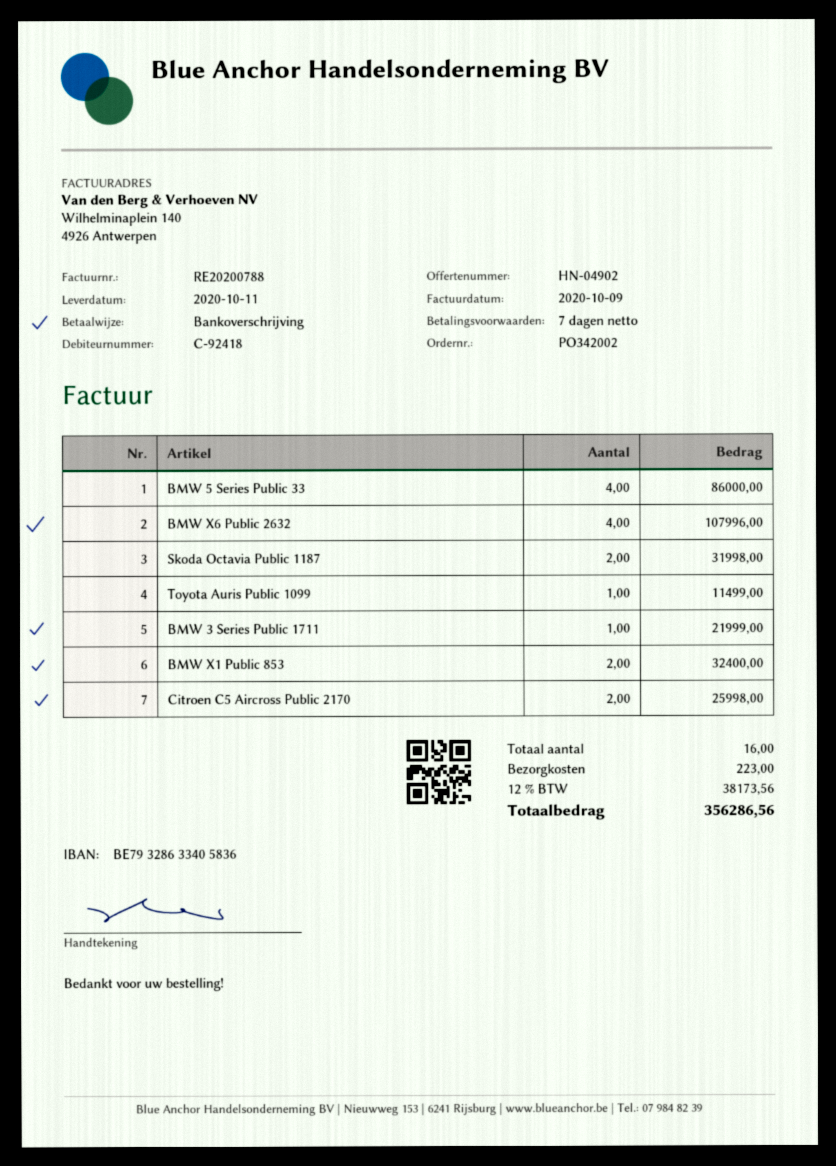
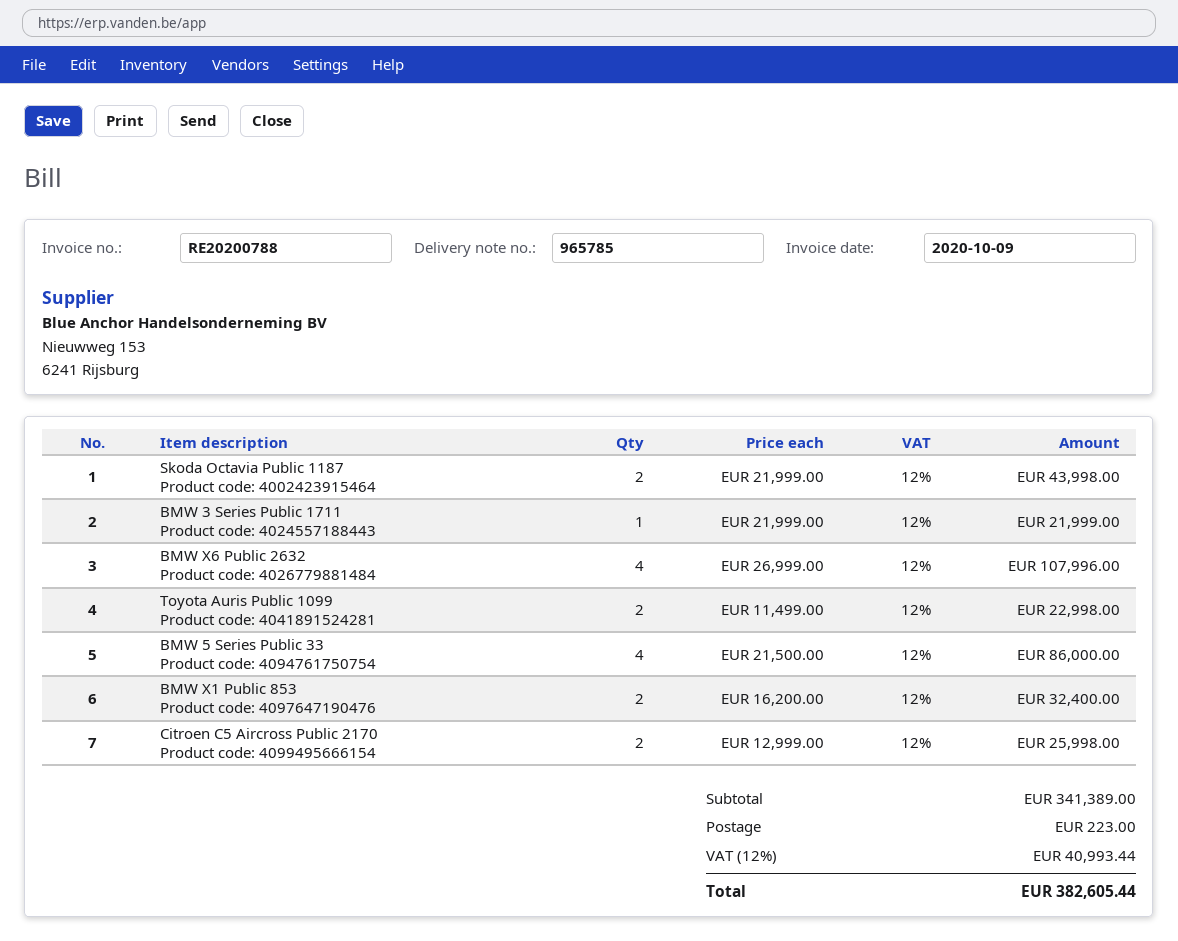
Skoda Octavia Public 1187: 2 for 31998.00 -> 2 for 43998.00
Toyota Auris Public 1099: 1 for 11499.00 -> 2 for 22998.00
tax: 12% = 38173.56 -> 12% = 40993.44
total: 356286.56 -> 382605.44

